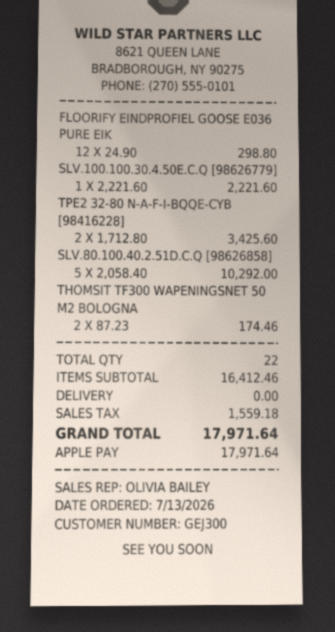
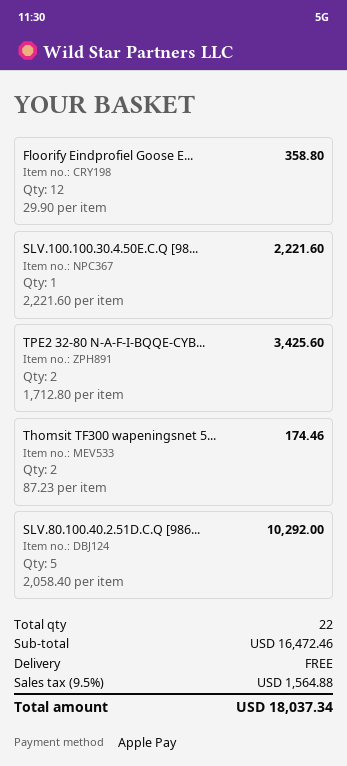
FLOORIFY EINDPROFIEL GOOSE E036 PURE EIK: 12 x 24.90 = 298.80 -> 12 x 29.90 = 358.80
subtotal: 16412.46 -> 16472.46
tax: 1559.18 -> 1564.88
total: 17971.64 -> 18037.34

